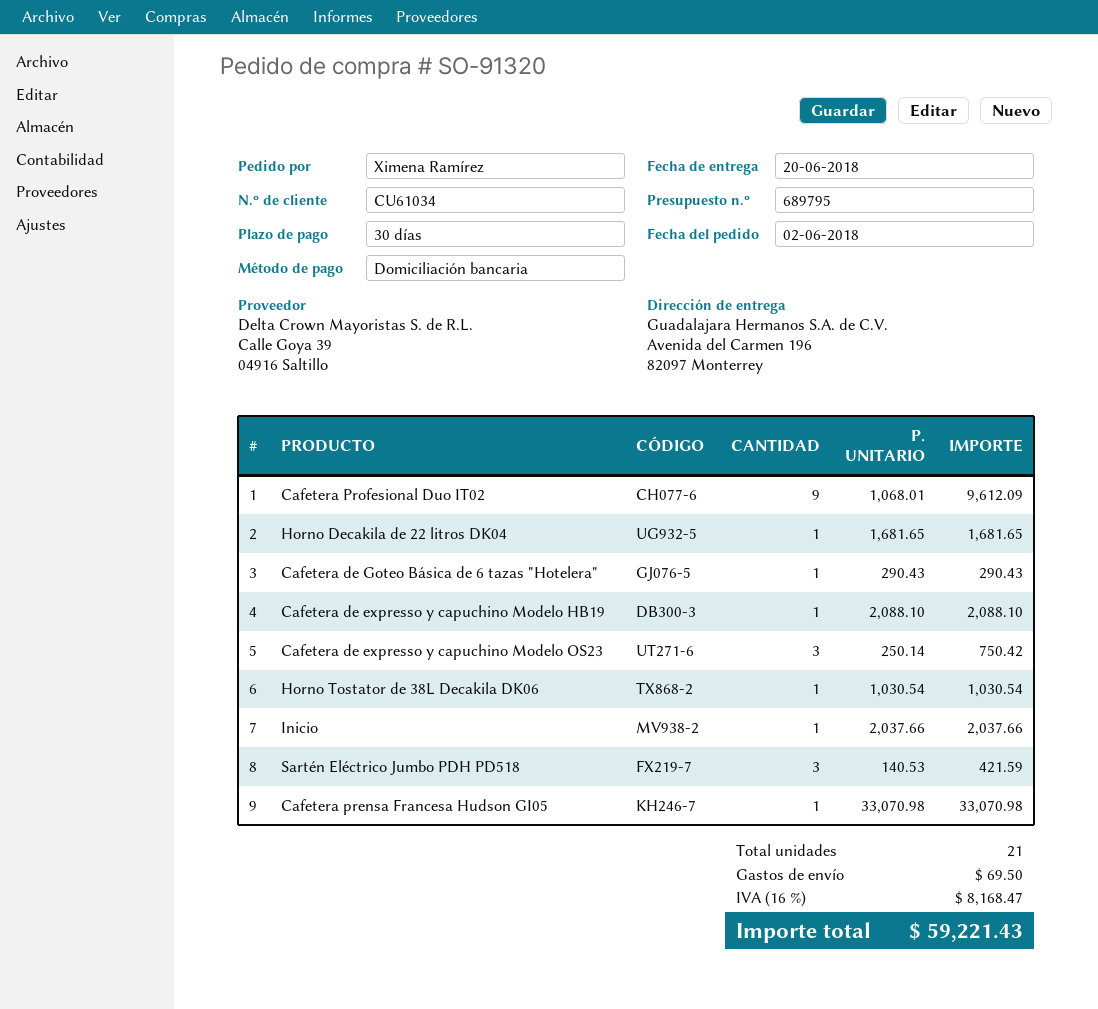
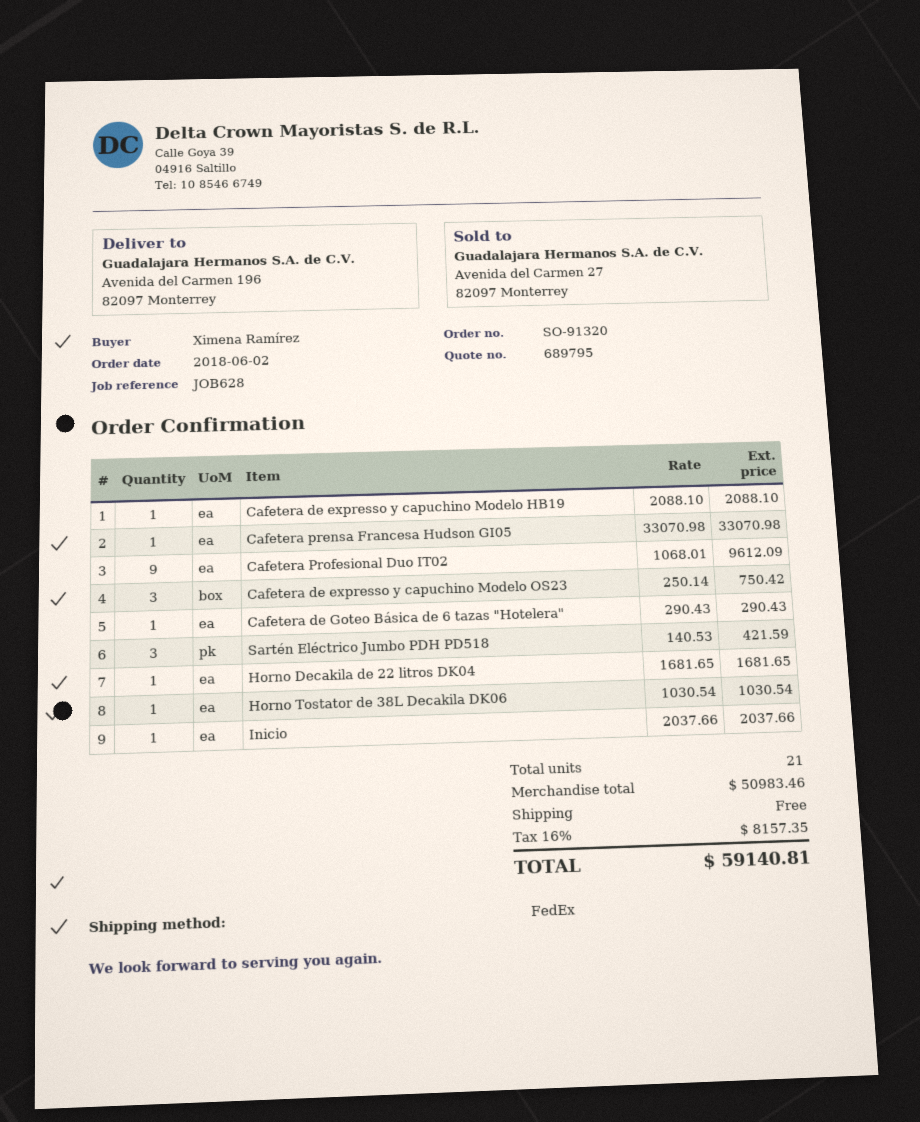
shipping: 69.50 -> 0.00
tax: 16% = 8168.47 -> 16% = 8157.35
total: 59221.43 -> 59140.81

